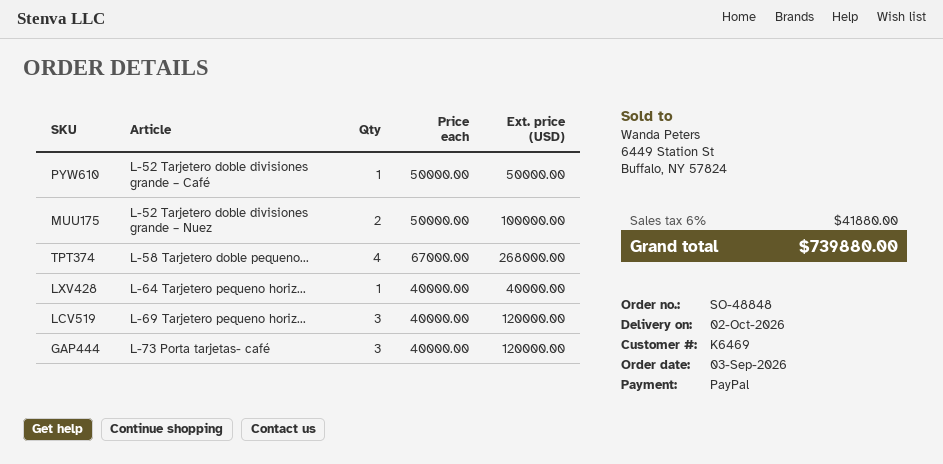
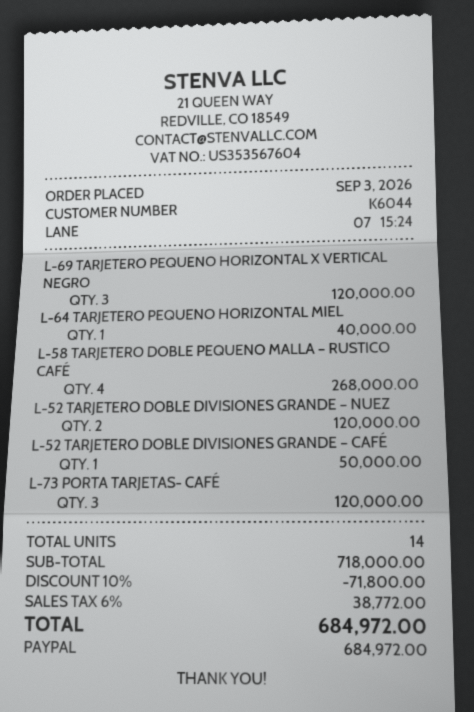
customer number: K6469 -> K6044
L-52 Tarjetero doble divisiones grande – Nuez: 2 for 100000.00 -> 2 for 120000.00
discount: none -> 10% = 71800.00
tax: 6% = 41880.00 -> 6% = 38772.00
total: 739880.00 -> 684972.00

